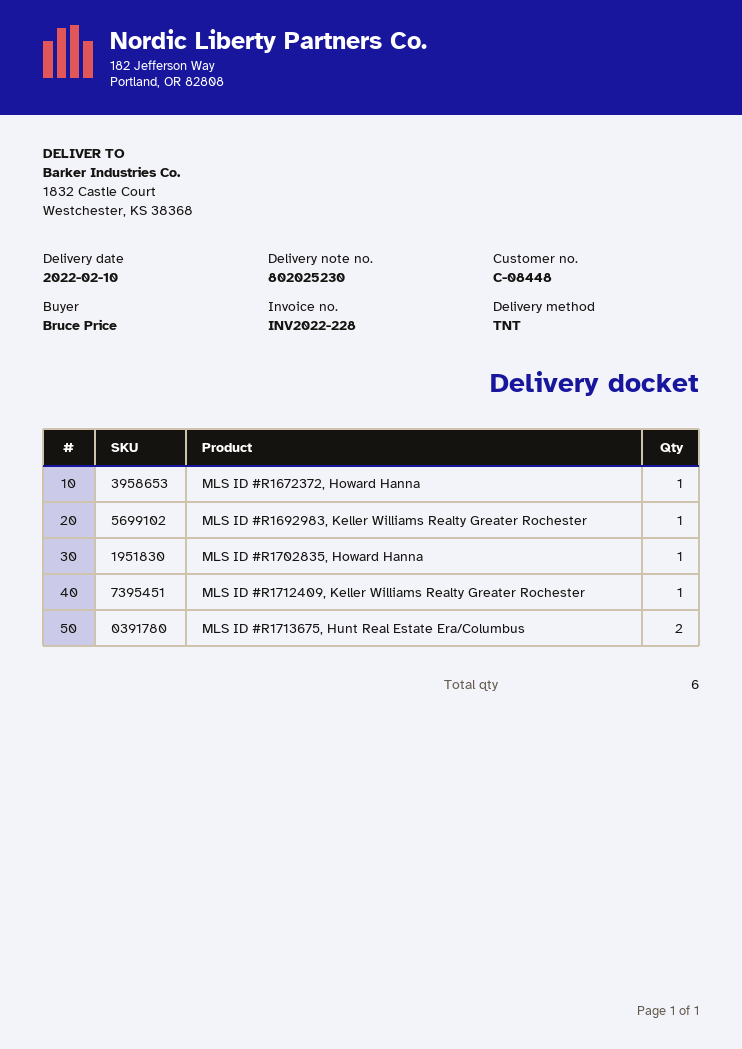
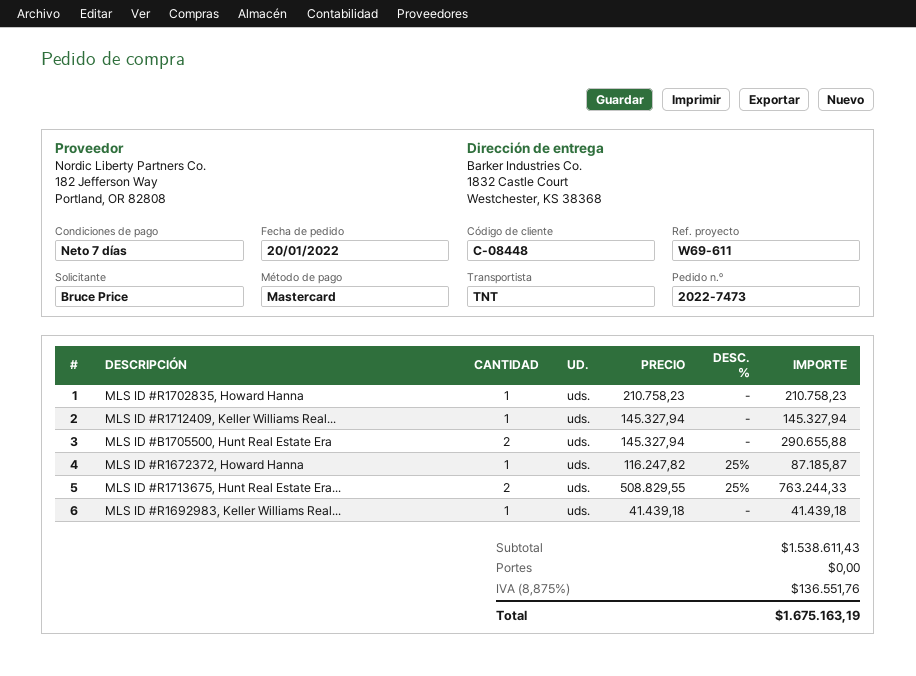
MLS ID #B1705500, Hunt Real Estate Era: none -> 2

